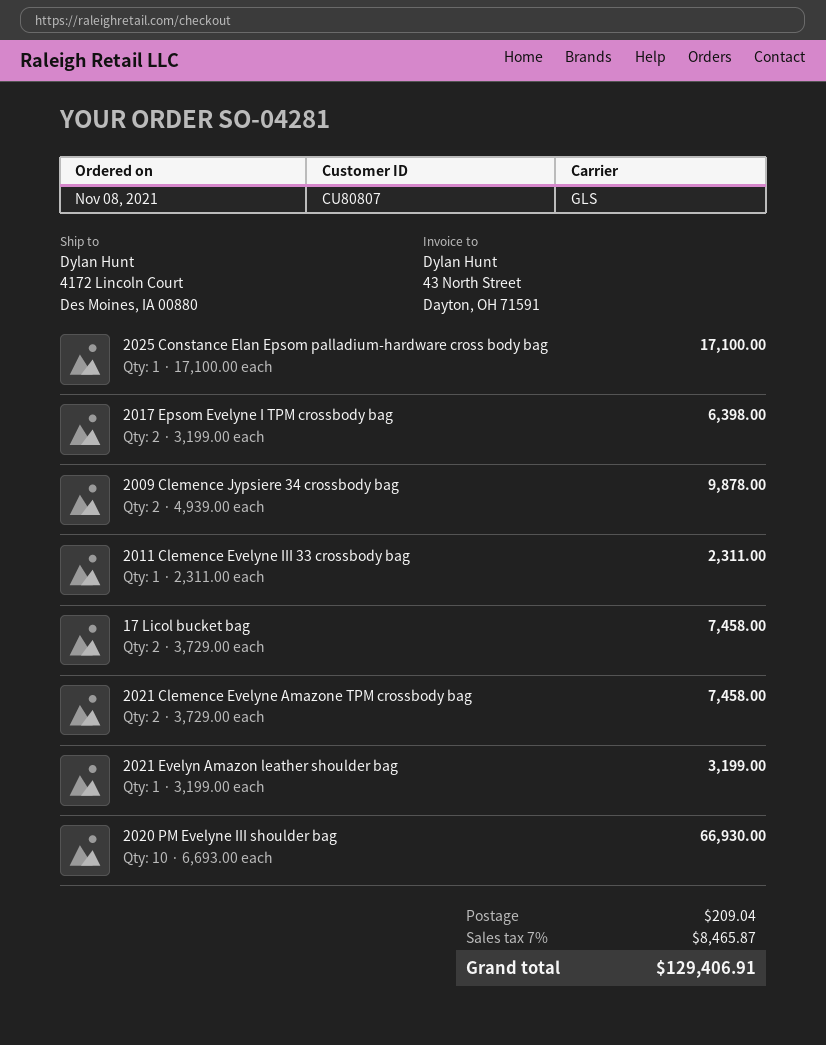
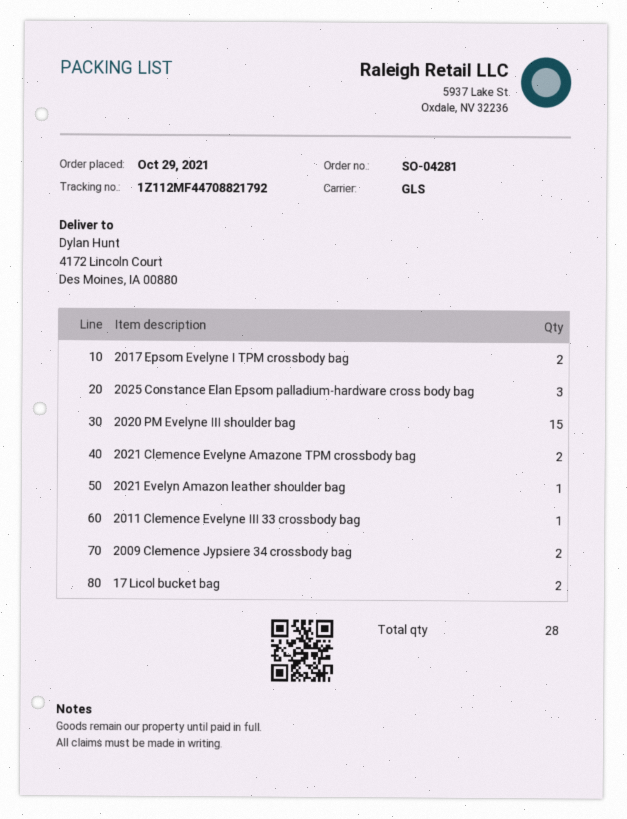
order date: 2021-11-08 -> 2021-10-29
2025 Constance Elan Epsom palladium-hardware cross body bag: 1 -> 3
2020 PM Evelyne III shoulder bag: 10 -> 15

